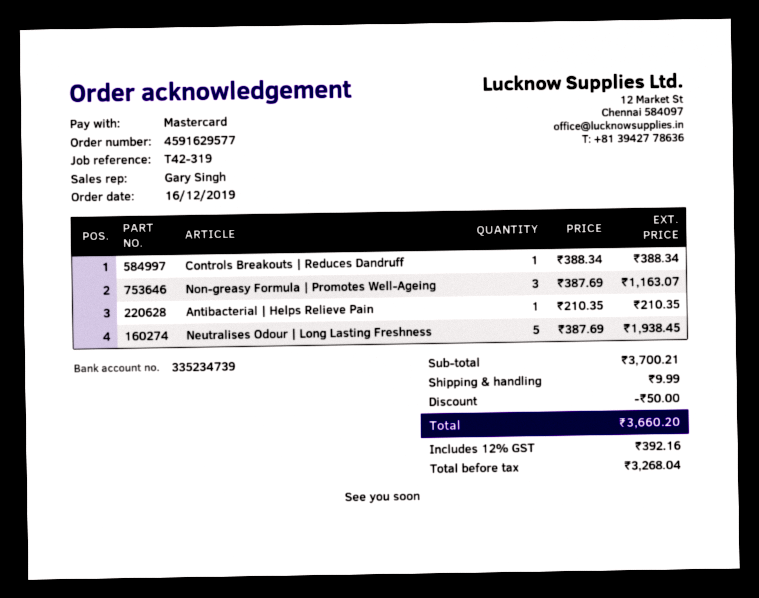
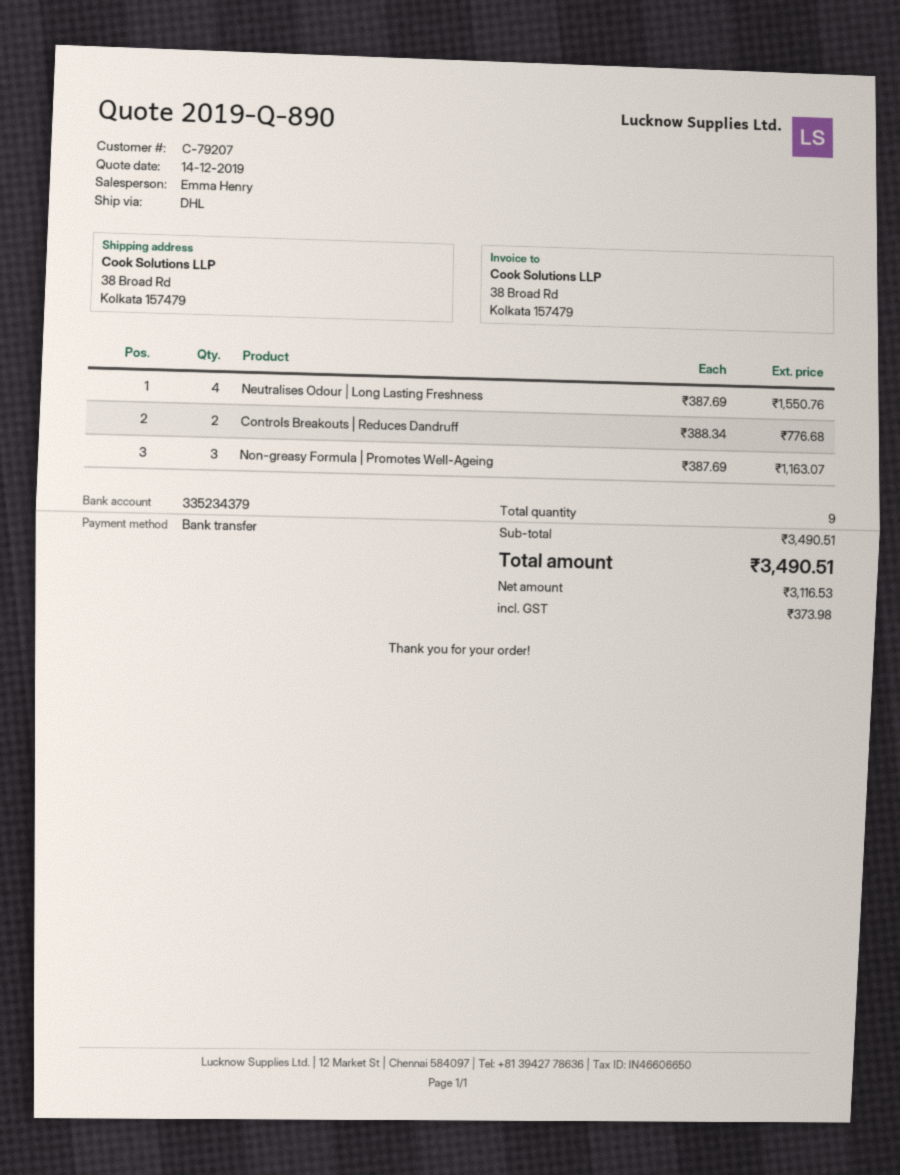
sales rep: Gary Singh -> Emma Henry
payment method: Mastercard -> bank transfer
bank account: 335234739 -> 335234379
Controls Breakouts | Reduces Dandruff: 1 x 388.34 = 388.34 -> 2 x 388.34 = 776.68
Antibacterial | Helps Relieve Pain: 1 x 210.35 = 210.35 -> none
Neutralises Odour | Long Lasting Freshness: 5 x 387.69 = 1938.45 -> 4 x 387.69 = 1550.76
subtotal: 3700.21 -> 3490.51
discount: 50.00 -> none
shipping: 9.99 -> none
net: 3268.04 -> 3116.53
tax: 392.16 -> 373.98
total: 3660.20 -> 3490.51

